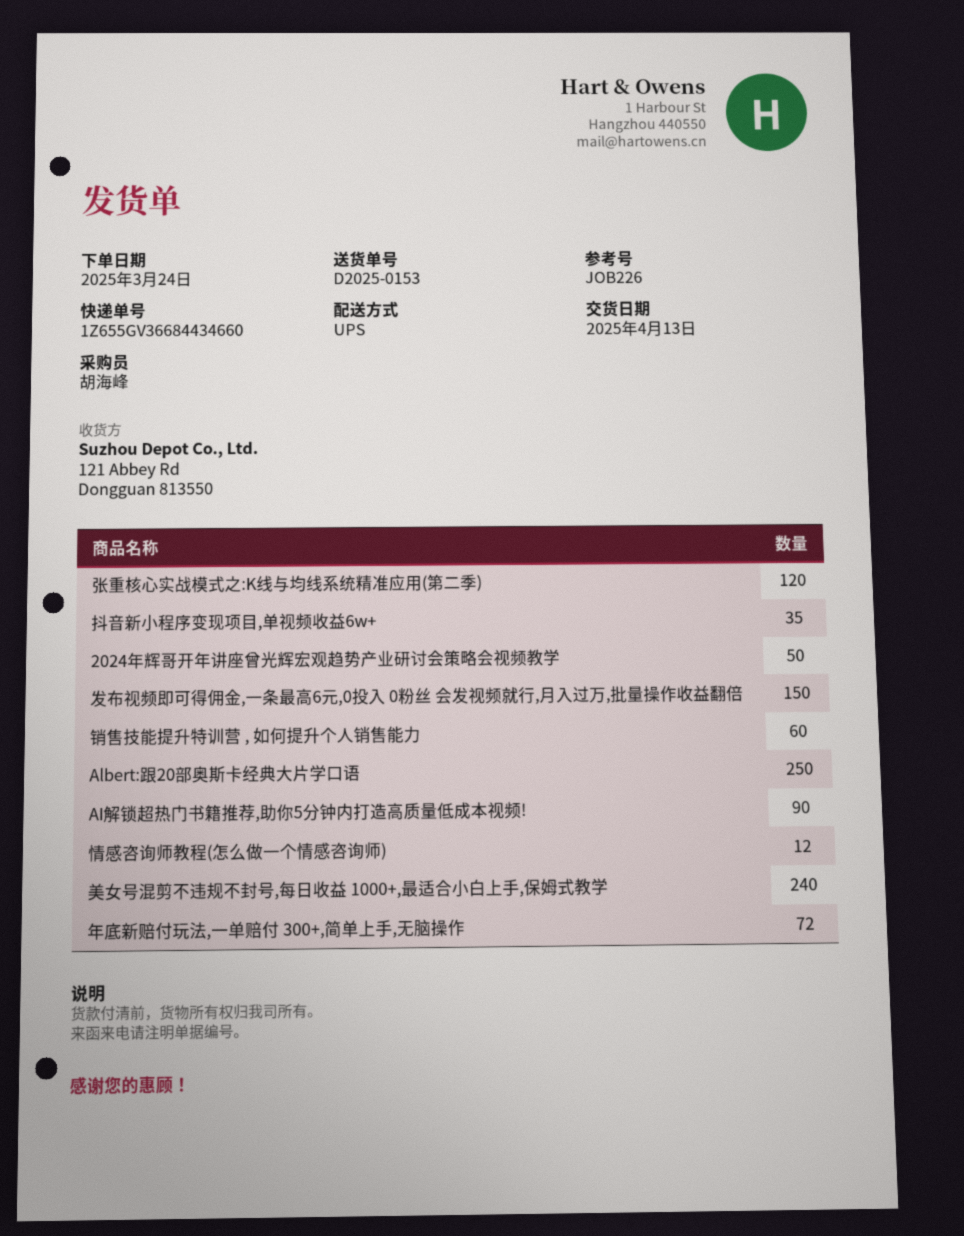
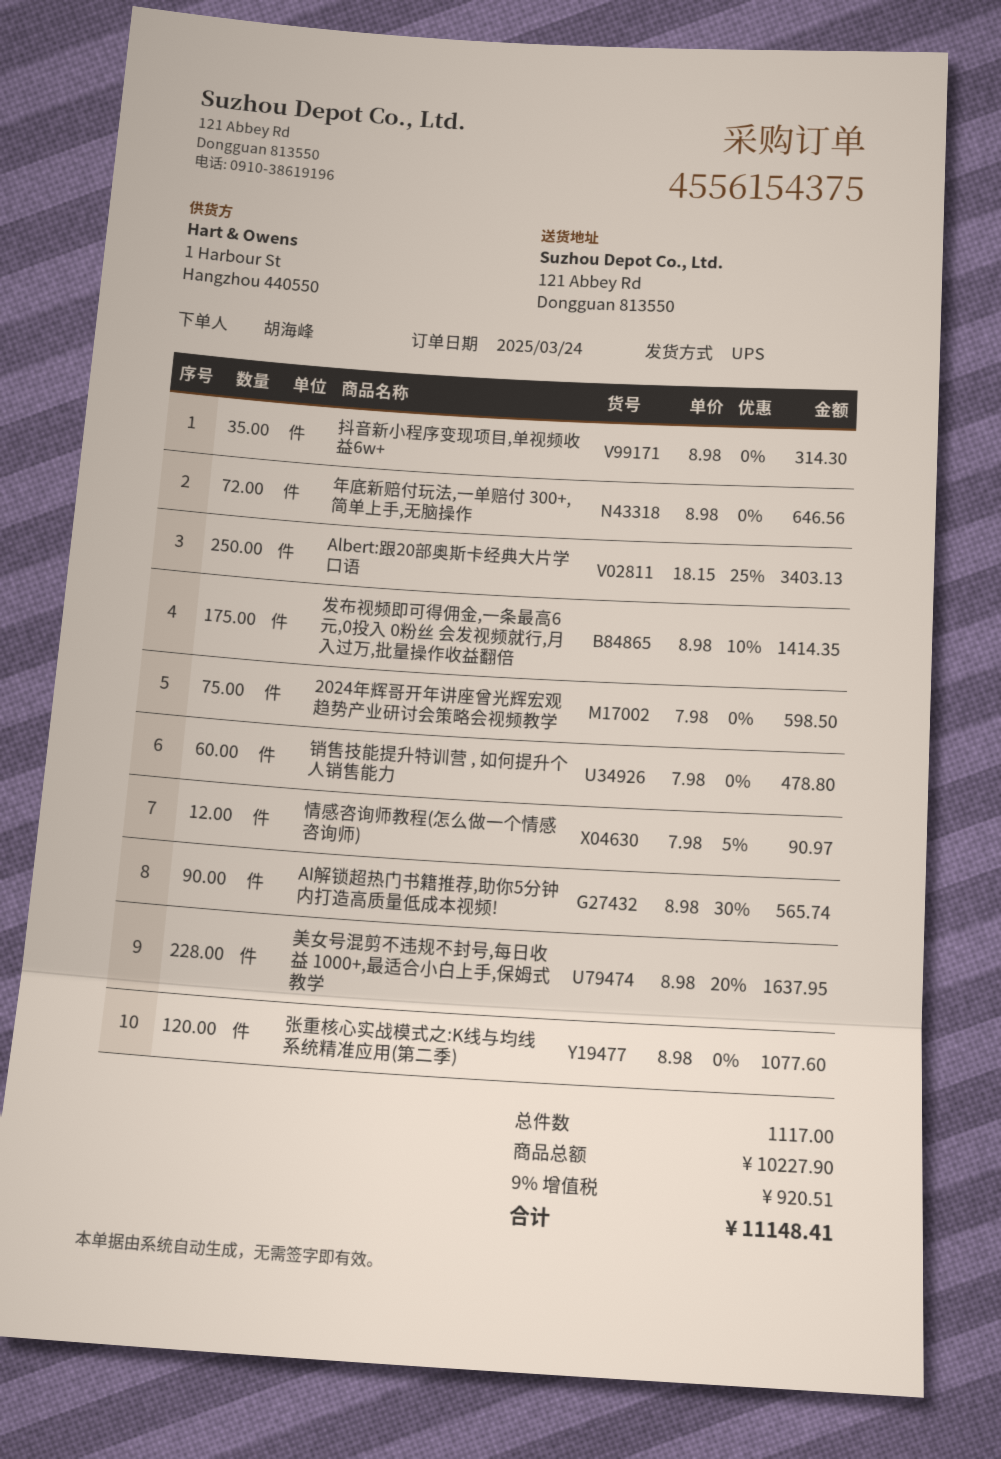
2024年辉哥开年讲座曾光辉宏观趋势产业研讨会策略会视频教学: 50 -> 75
发布视频即可得佣金,一条最高6元,0投入 0粉丝 会发视频就行,月入过万,批量操作收益翻倍: 150 -> 175
美女号混剪不违规不封号,每日收益 1000+,最适合小白上手,保姆式教学: 240 -> 228

